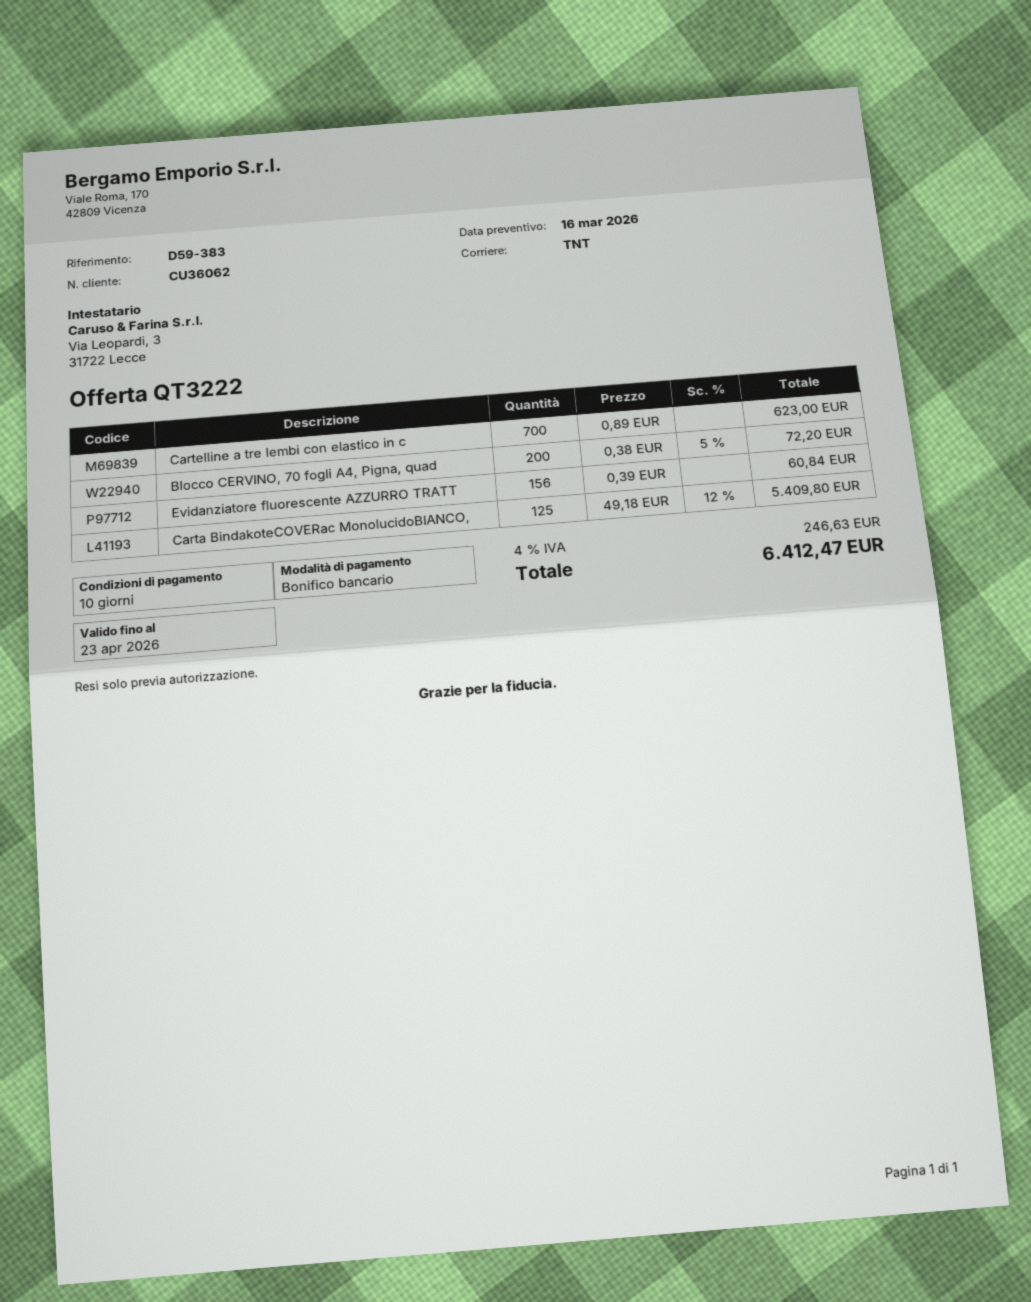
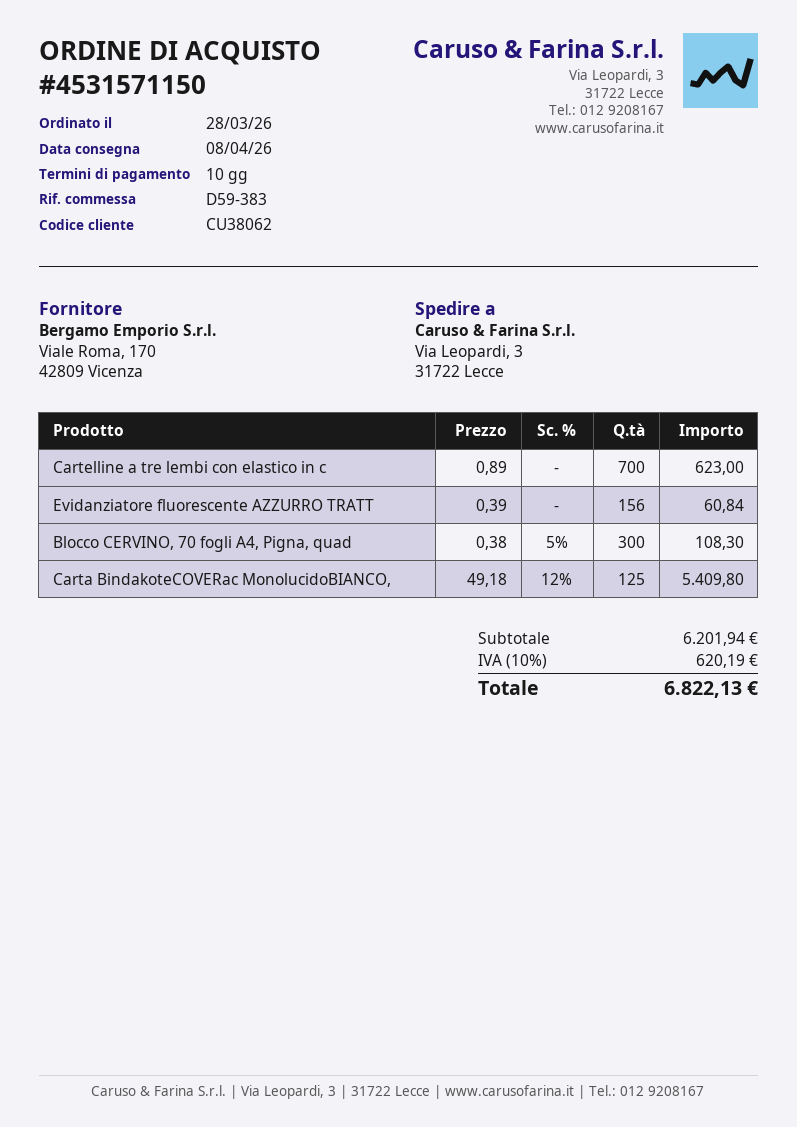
customer number: CU36062 -> CU38062
Blocco CERVINO, 70 fogli A4, Pigna, quad: 200 x 0.38 - 5% = 72.20 -> 300 x 0.38 - 5% = 108.30
tax: 4% = 246.63 -> 10% = 620.19
total: 6412.47 -> 6822.13

